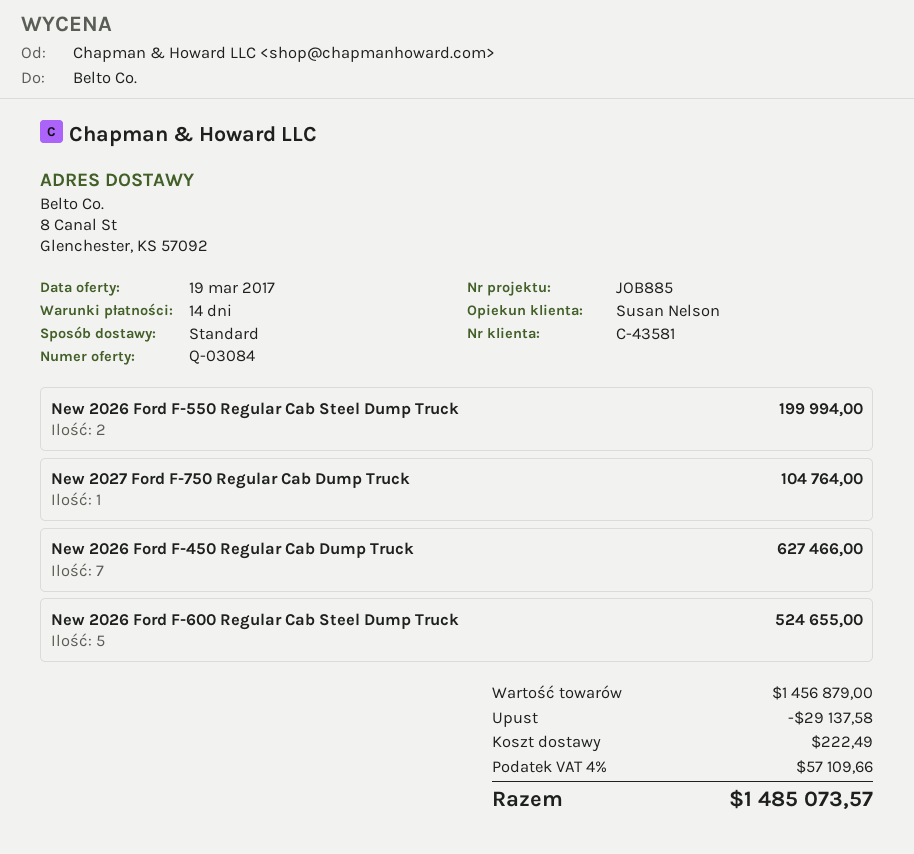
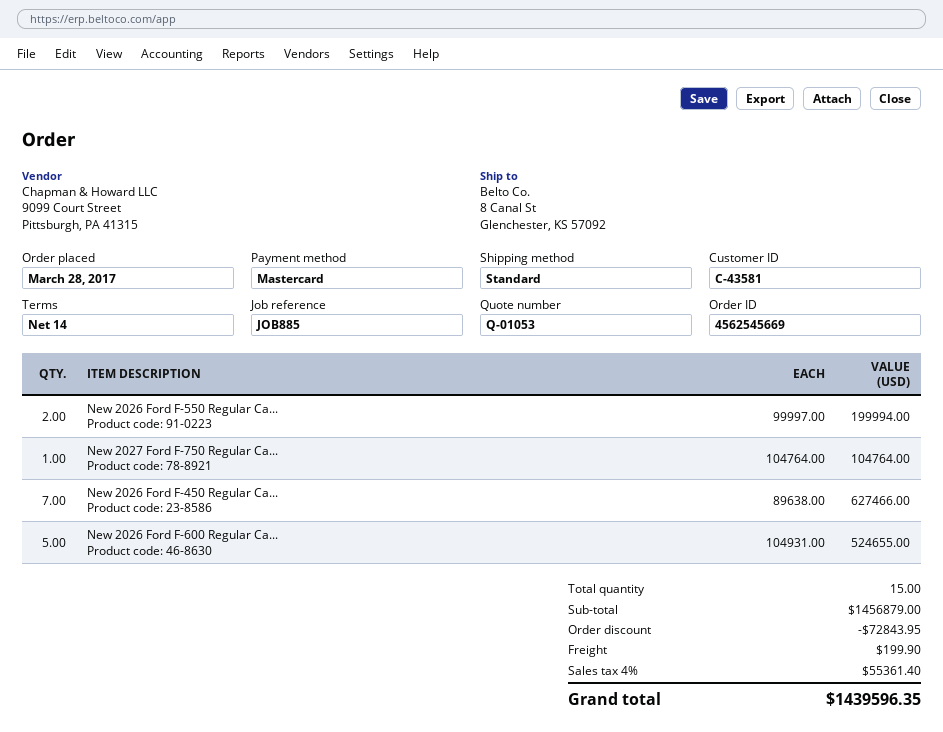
quote number: Q-03084 -> Q-01053
discount: 29137.58 -> 72843.95
shipping: 222.49 -> 199.90
tax: 4% = 57109.66 -> 4% = 55361.40
total: 1485073.57 -> 1439596.35

